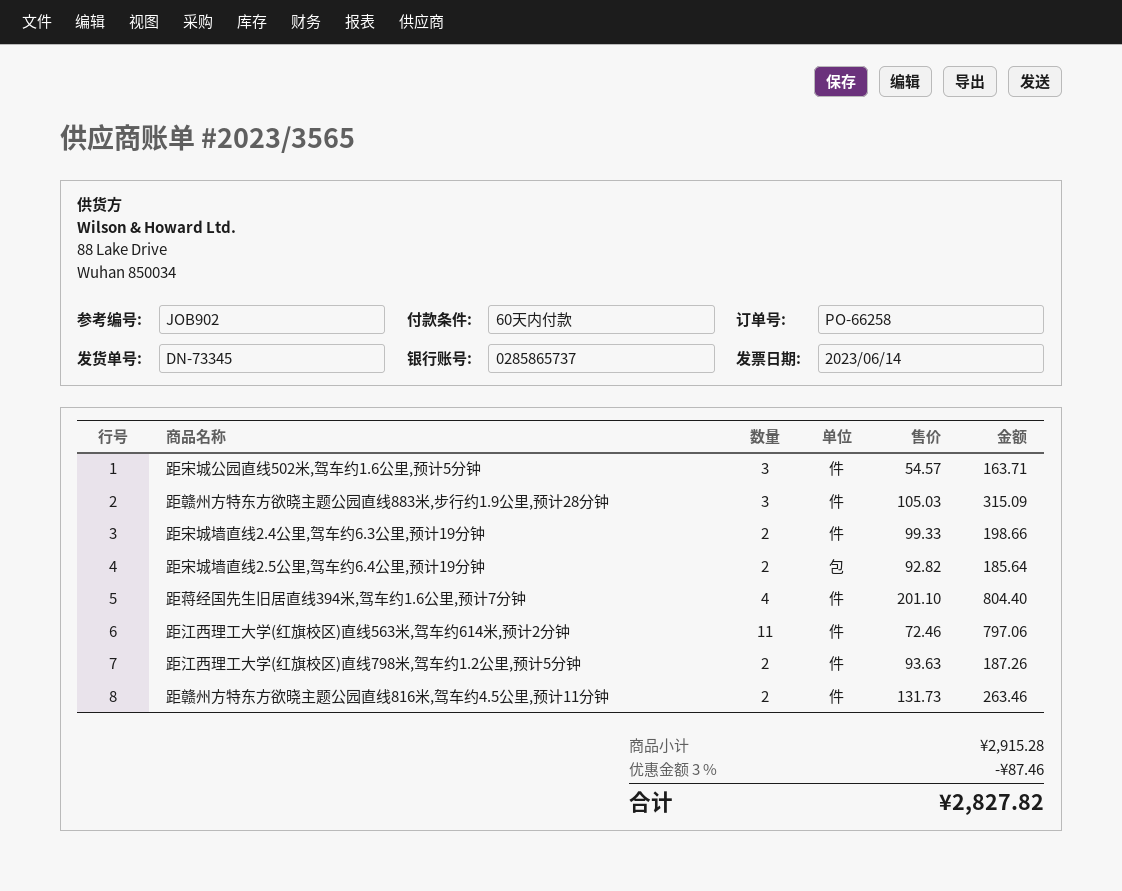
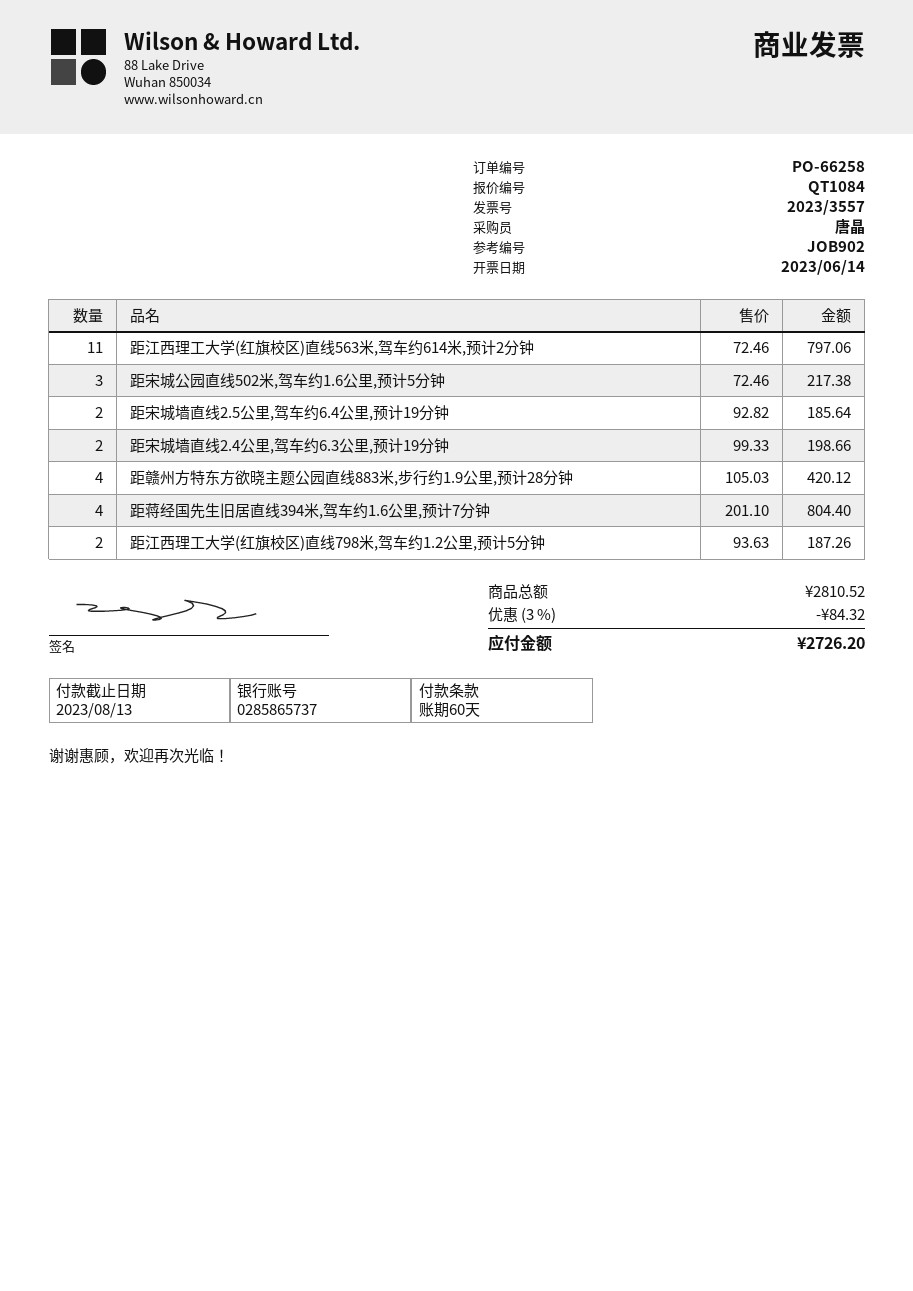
invoice number: 2023/3565 -> 2023/3557
距宋城公园直线502米,驾车约1.6公里,预计5分钟: 3 x 54.57 = 163.71 -> 3 x 72.46 = 217.38
距赣州方特东方欲晓主题公园直线883米,步行约1.9公里,预计28分钟: 3 x 105.03 = 315.09 -> 4 x 105.03 = 420.12
距赣州方特东方欲晓主题公园直线816米,驾车约4.5公里,预计11分钟: 2 x 131.73 = 263.46 -> none
subtotal: 2915.28 -> 2810.52
discount: 3% = 87.46 -> 3% = 84.32
total: 2827.82 -> 2726.20

